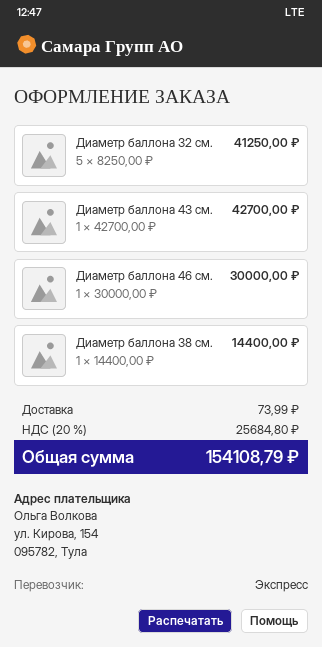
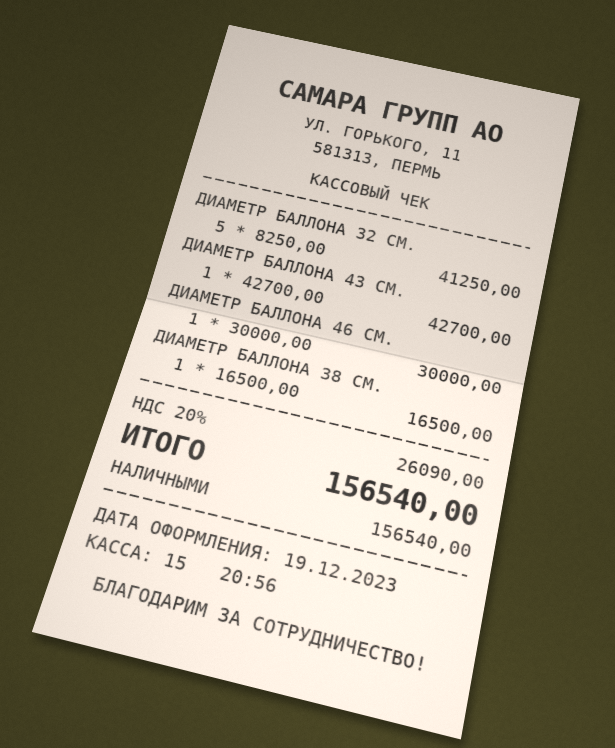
Диаметр баллона 38 см.: 1 x 14400.00 = 14400.00 -> 1 x 16500.00 = 16500.00
shipping: 73.99 -> none
tax: 20% = 25684.80 -> 20% = 26090.00
total: 154108.79 -> 156540.00

